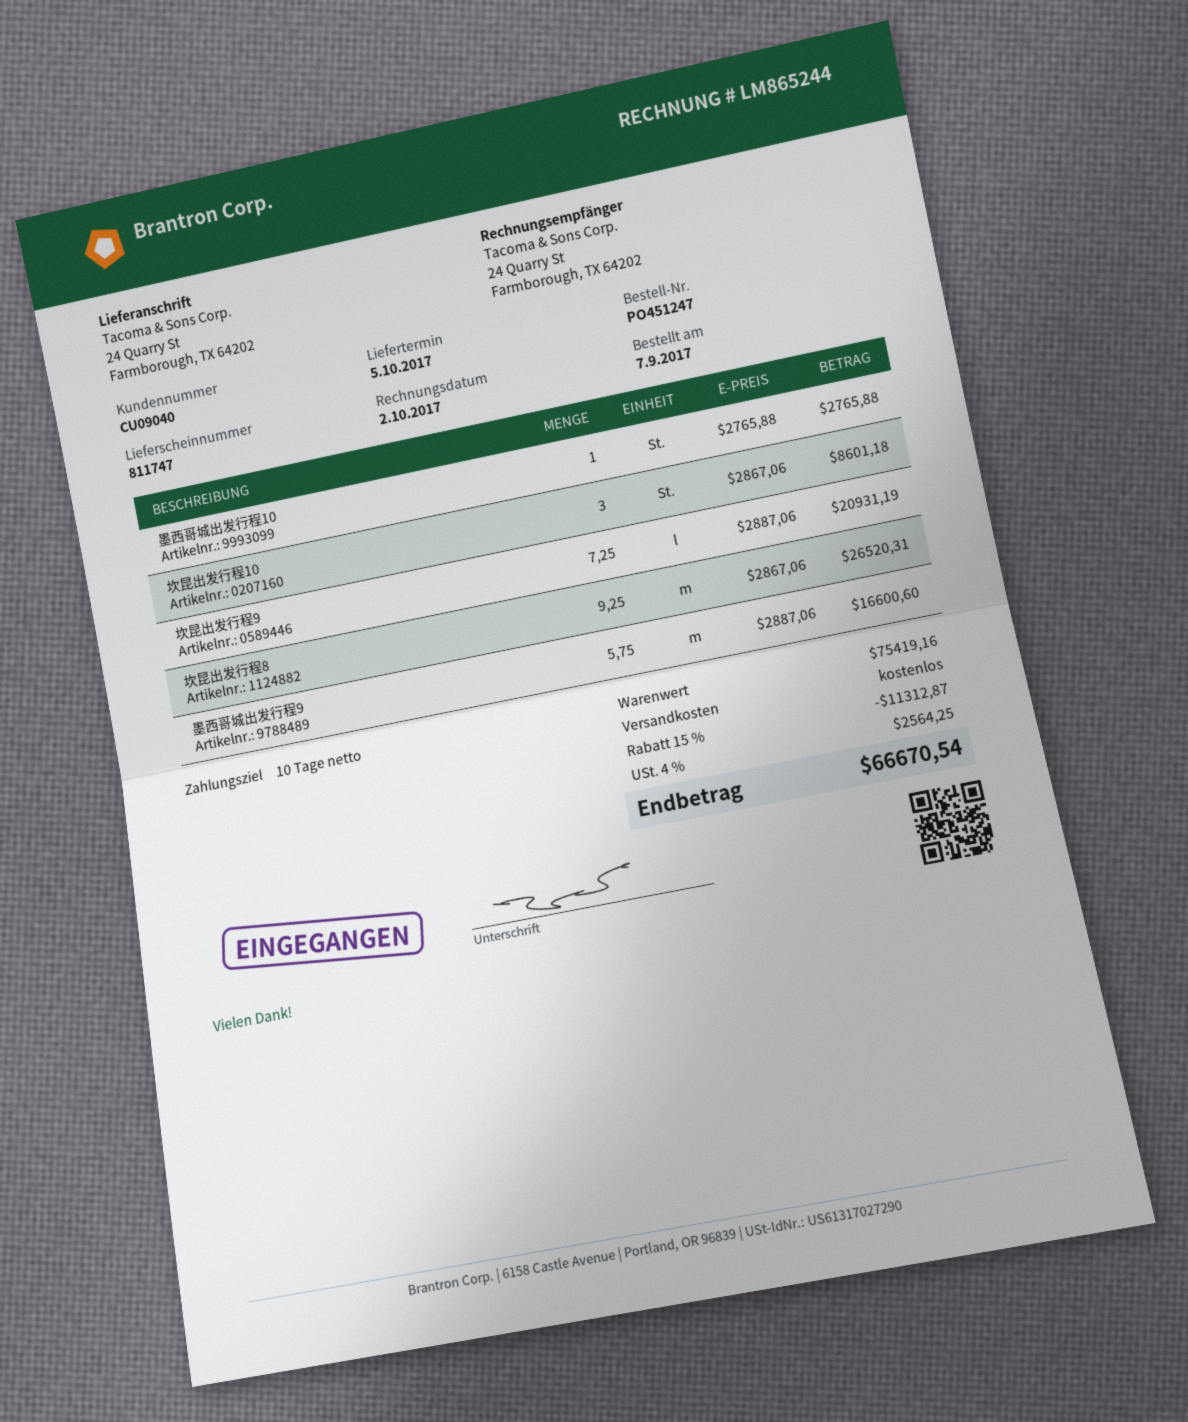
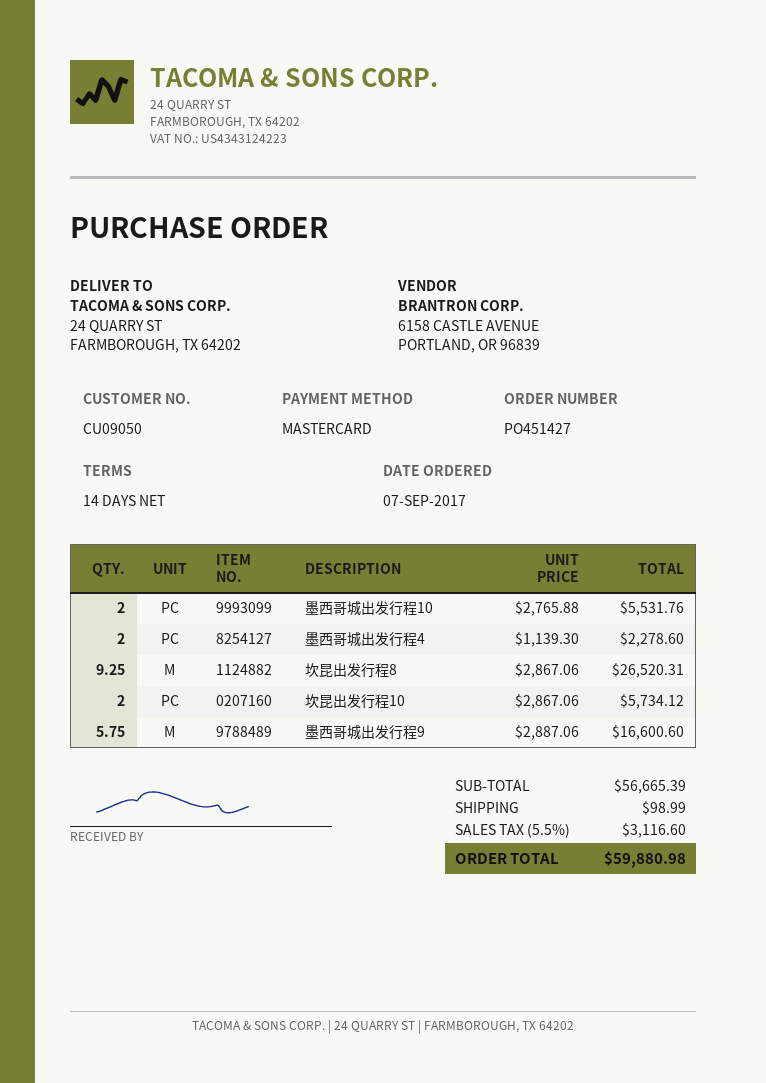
order number: PO451247 -> PO451427
payment terms: 10 days -> 14 days
customer number: CU09040 -> CU09050
墨西哥城出发行程10: 1 x 2765.88 = 2765.88 -> 2 x 2765.88 = 5531.76
坎昆出发行程10: 3 x 2867.06 = 8601.18 -> 2 x 2867.06 = 5734.12
坎昆出发行程9: 7.25 x 2887.06 = 20931.19 -> none
墨西哥城出发行程4: none -> 2 x 1139.30 = 2278.60
subtotal: 75419.16 -> 56665.39
discount: 15% = 11312.87 -> none
shipping: 0.00 -> 98.99
tax: 4% = 2564.25 -> 5.5% = 3116.60
total: 66670.54 -> 59880.98

